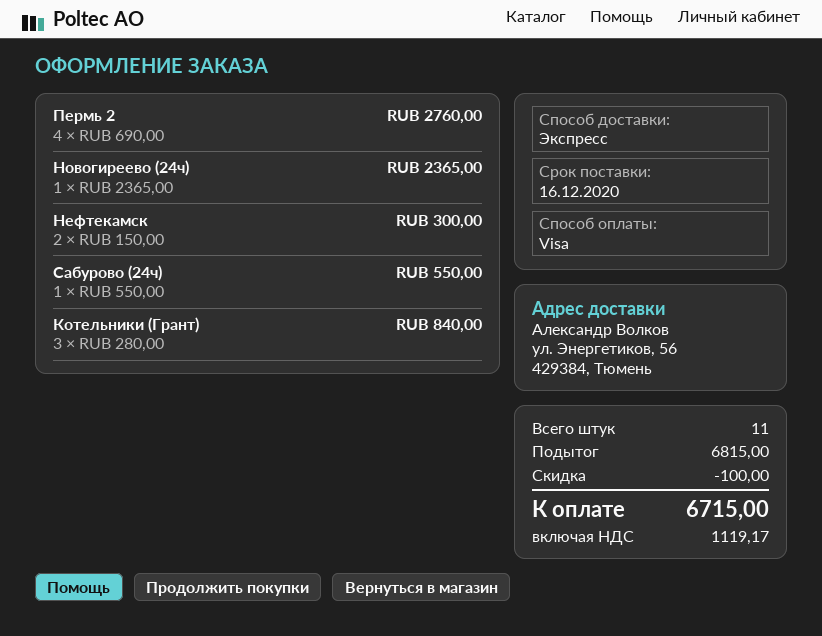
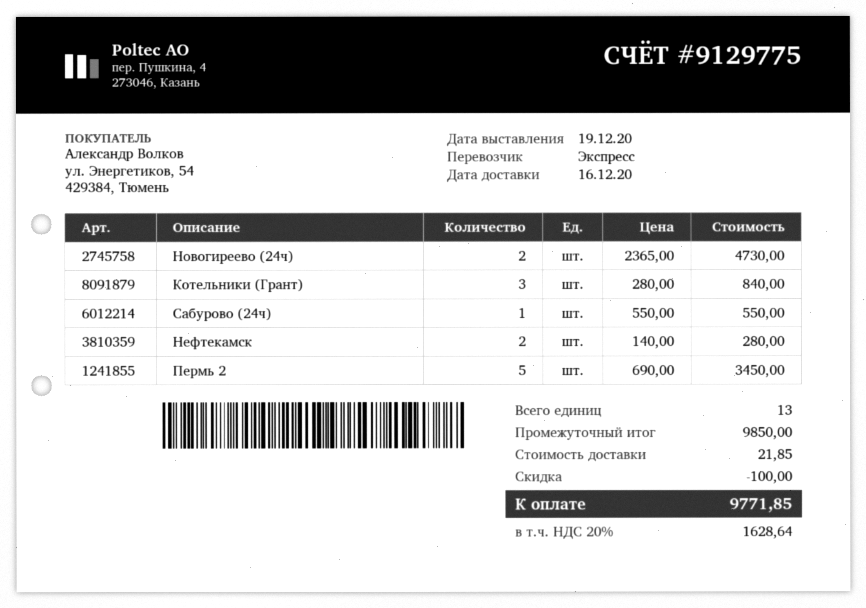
Пермь 2: 4 x 690.00 = 2760.00 -> 5 x 690.00 = 3450.00
Новогиреево (24ч): 1 x 2365.00 = 2365.00 -> 2 x 2365.00 = 4730.00
Нефтекамск: 2 x 150.00 = 300.00 -> 2 x 140.00 = 280.00
total quantity: 11 -> 13
subtotal: 6815.00 -> 9850.00
shipping: none -> 21.85
tax: 1119.17 -> 1628.64
total: 6715.00 -> 9771.85

